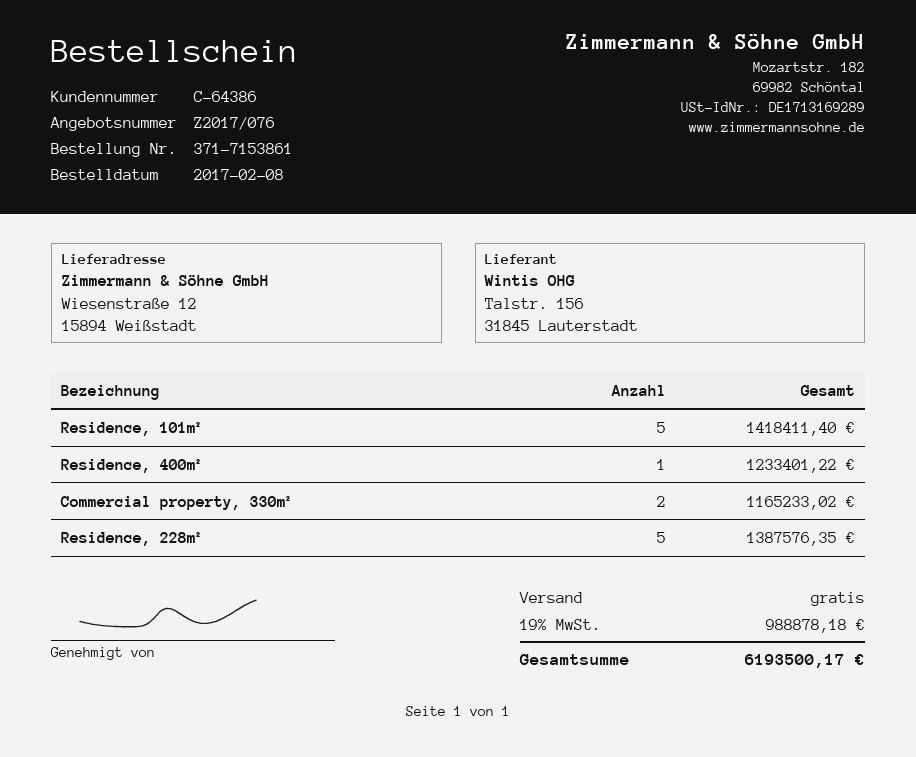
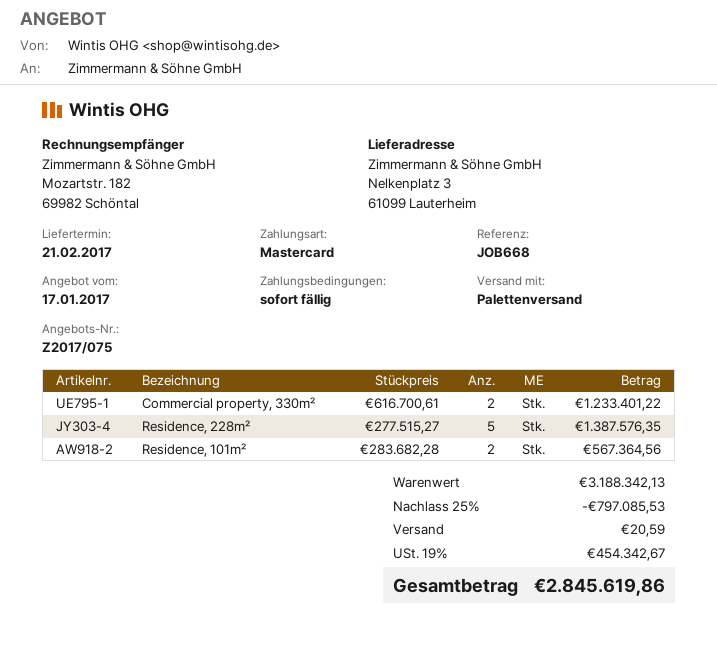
quote number: Z2017/076 -> Z2017/075
ship to: Wiesenstraße 12, 15894 Weißstadt -> Nelkenplatz 3, 61099 Lauterheim
Residence, 101m²: 5 for 1418411.40 -> 2 for 567364.56
Residence, 400m²: 1 for 1233401.22 -> none
Commercial property, 330m²: 2 for 1165233.02 -> 2 for 1233401.22
discount: none -> 25% = 797085.53
shipping: 0.00 -> 20.59
tax: 19% = 988878.18 -> 19% = 454342.67
total: 6193500.17 -> 2845619.86

